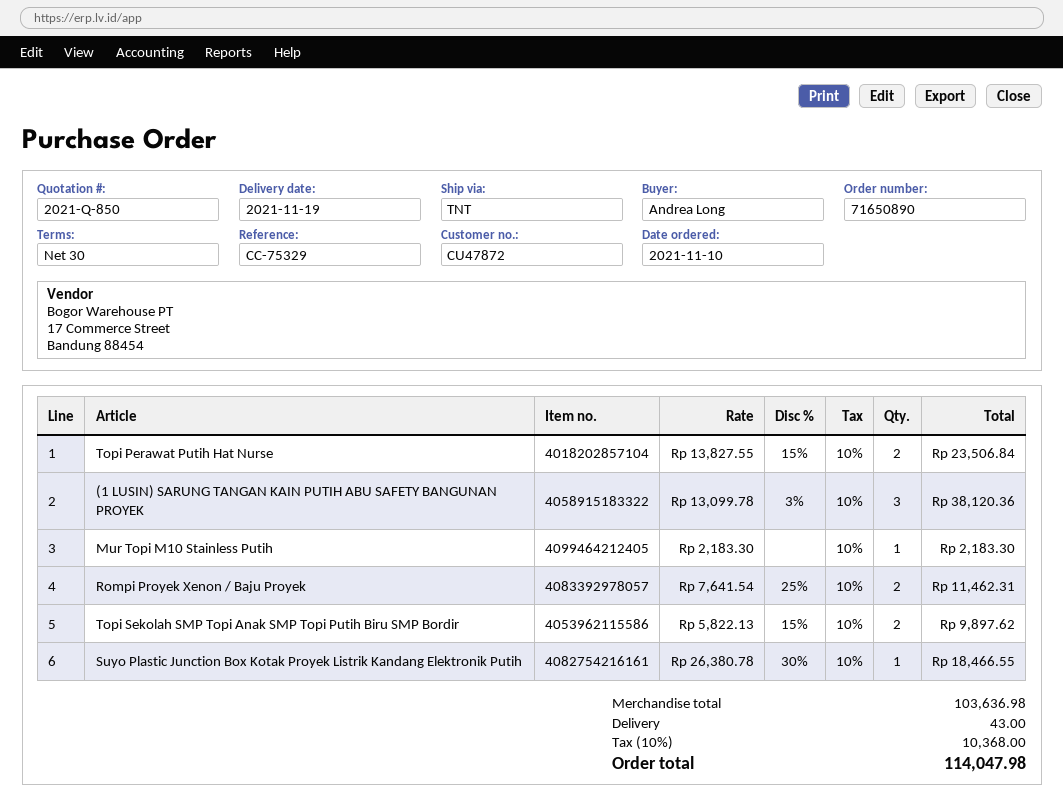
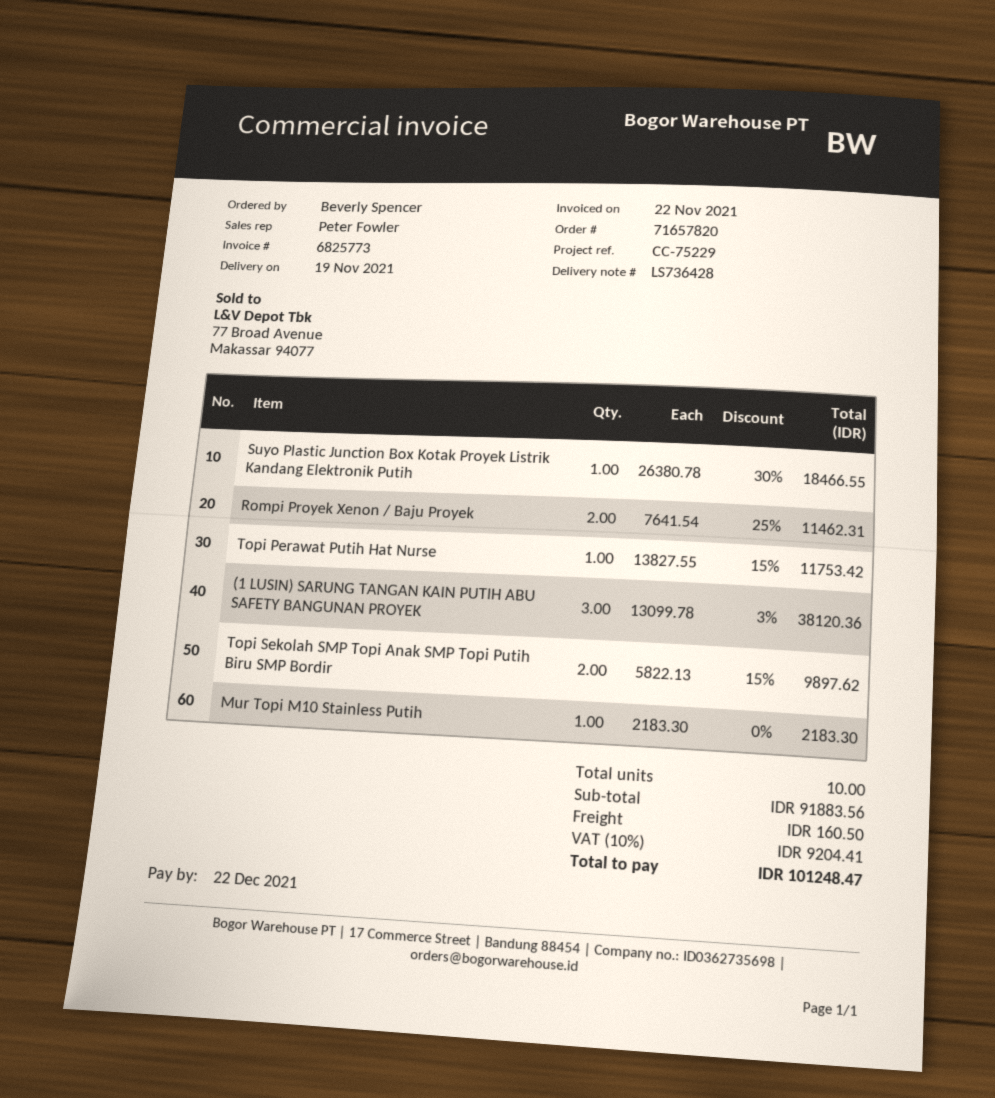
order number: 71650890 -> 71657820
reference: CC-75329 -> CC-75229
ordered by: Andrea Long -> Beverly Spencer
Topi Perawat Putih Hat Nurse: 2 x 13827.55 - 15% = 23506.84 -> 1 x 13827.55 - 15% = 11753.42
subtotal: 103636.98 -> 91883.56
shipping: 43.00 -> 160.50
tax: 10% = 10368.00 -> 10% = 9204.41
total: 114047.98 -> 101248.47

